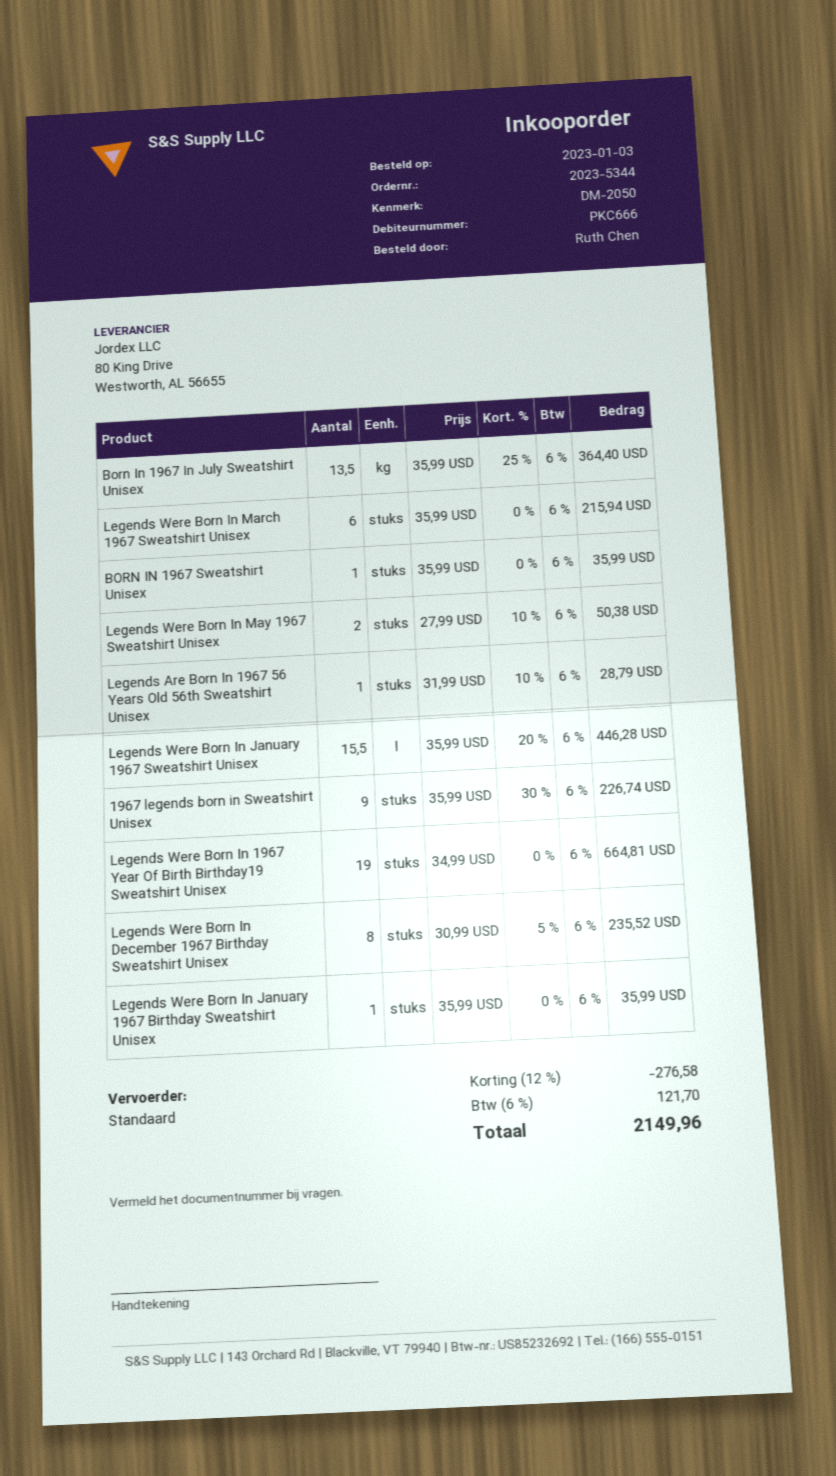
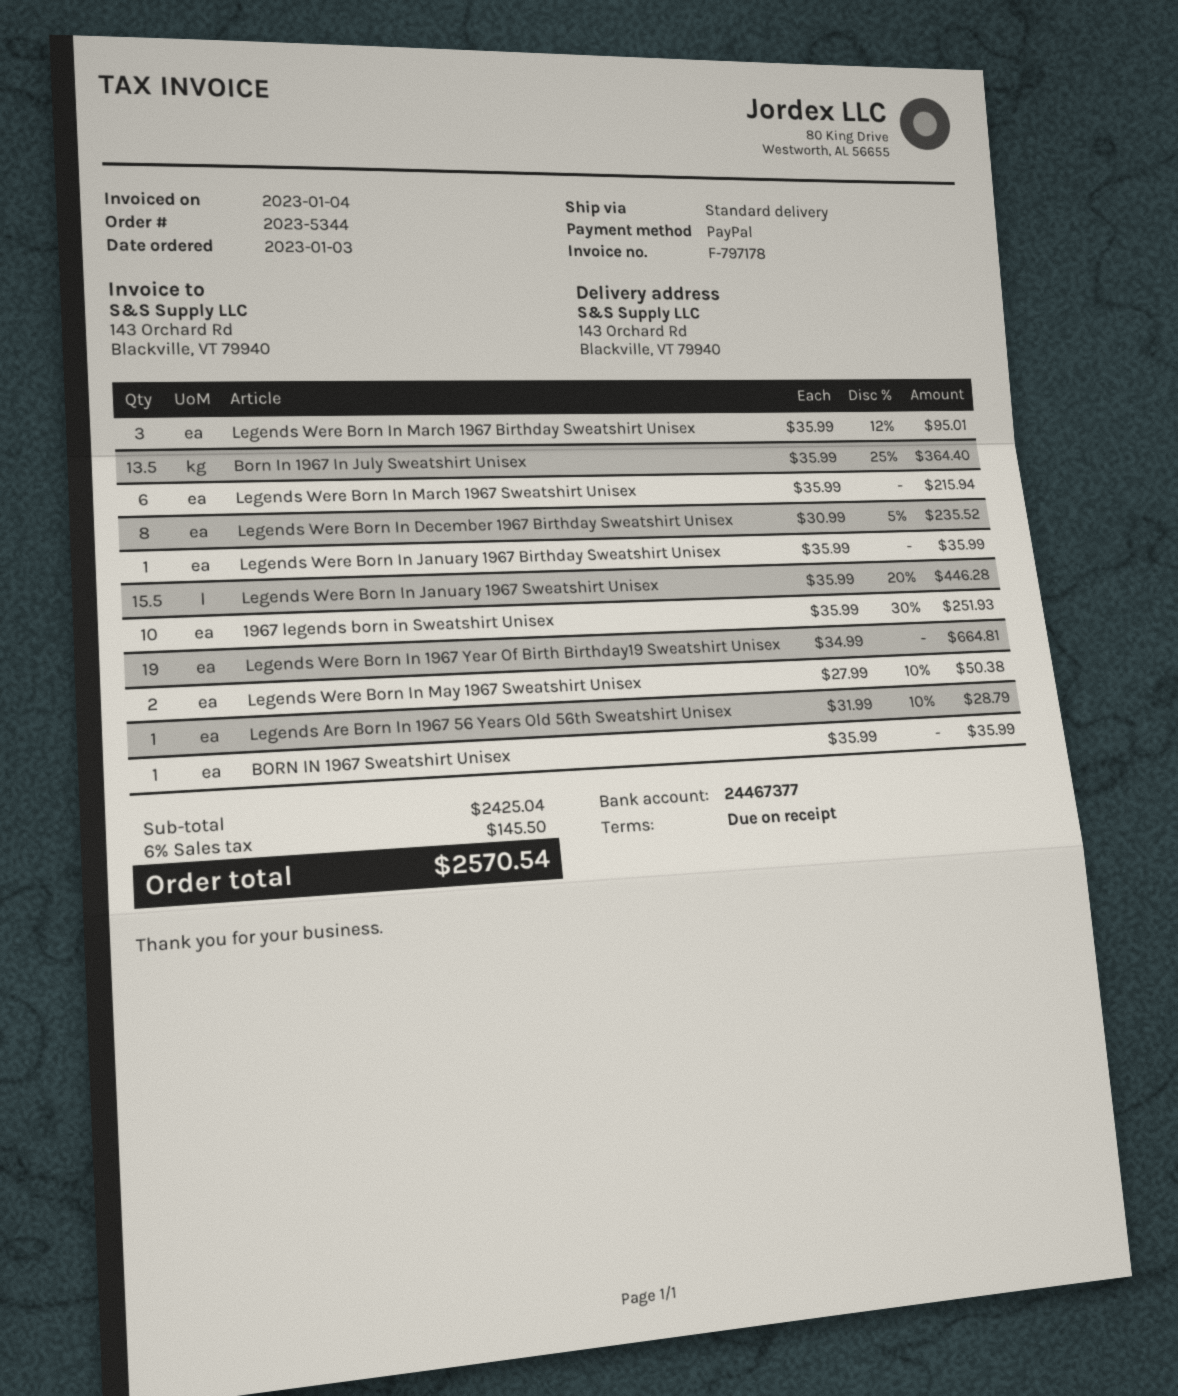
1967 legends born in Sweatshirt Unisex: 9 x 35.99 - 30% = 226.74 -> 10 x 35.99 - 30% = 251.93
Legends Were Born In March 1967 Birthday Sweatshirt Unisex: none -> 3 x 35.99 - 12% = 95.01
discount: 12% = 276.58 -> none
tax: 6% = 121.70 -> 6% = 145.50
total: 2149.96 -> 2570.54

